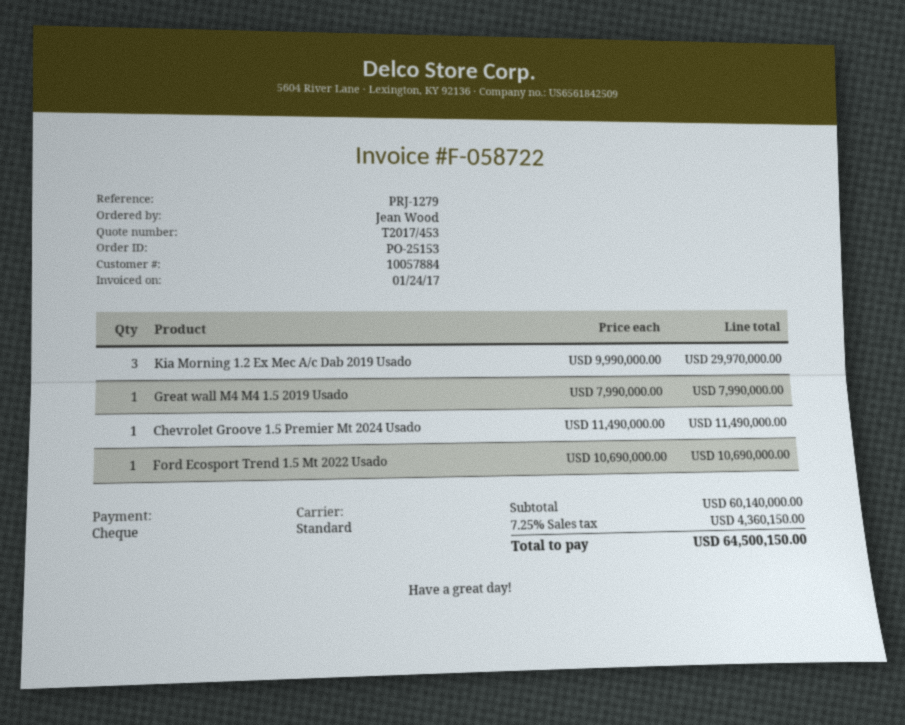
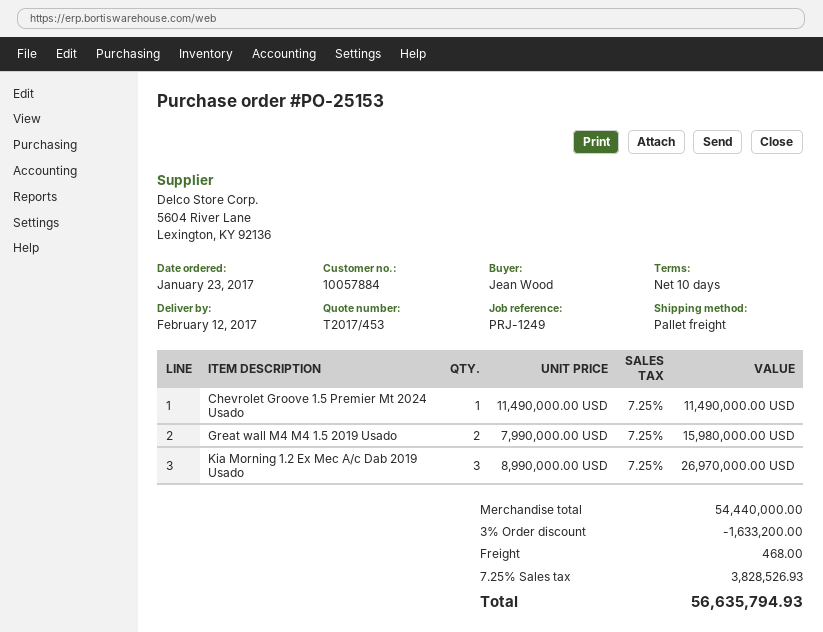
reference: PRJ-1279 -> PRJ-1249
shipping method: standard -> pallet freight
Kia Morning 1.2 Ex Mec A/c Dab 2019 Usado: 3 x 9990000.00 = 29970000.00 -> 3 x 8990000.00 = 26970000.00
Great wall M4 M4 1.5 2019 Usado: 1 x 7990000.00 = 7990000.00 -> 2 x 7990000.00 = 15980000.00
Ford Ecosport Trend 1.5 Mt 2022 Usado: 1 x 10690000.00 = 10690000.00 -> none
subtotal: 60140000.00 -> 54440000.00
discount: none -> 3% = 1633200.00
shipping: none -> 468.00
tax: 7.25% = 4360150.00 -> 7.25% = 3828526.93
total: 64500150.00 -> 56635794.93

